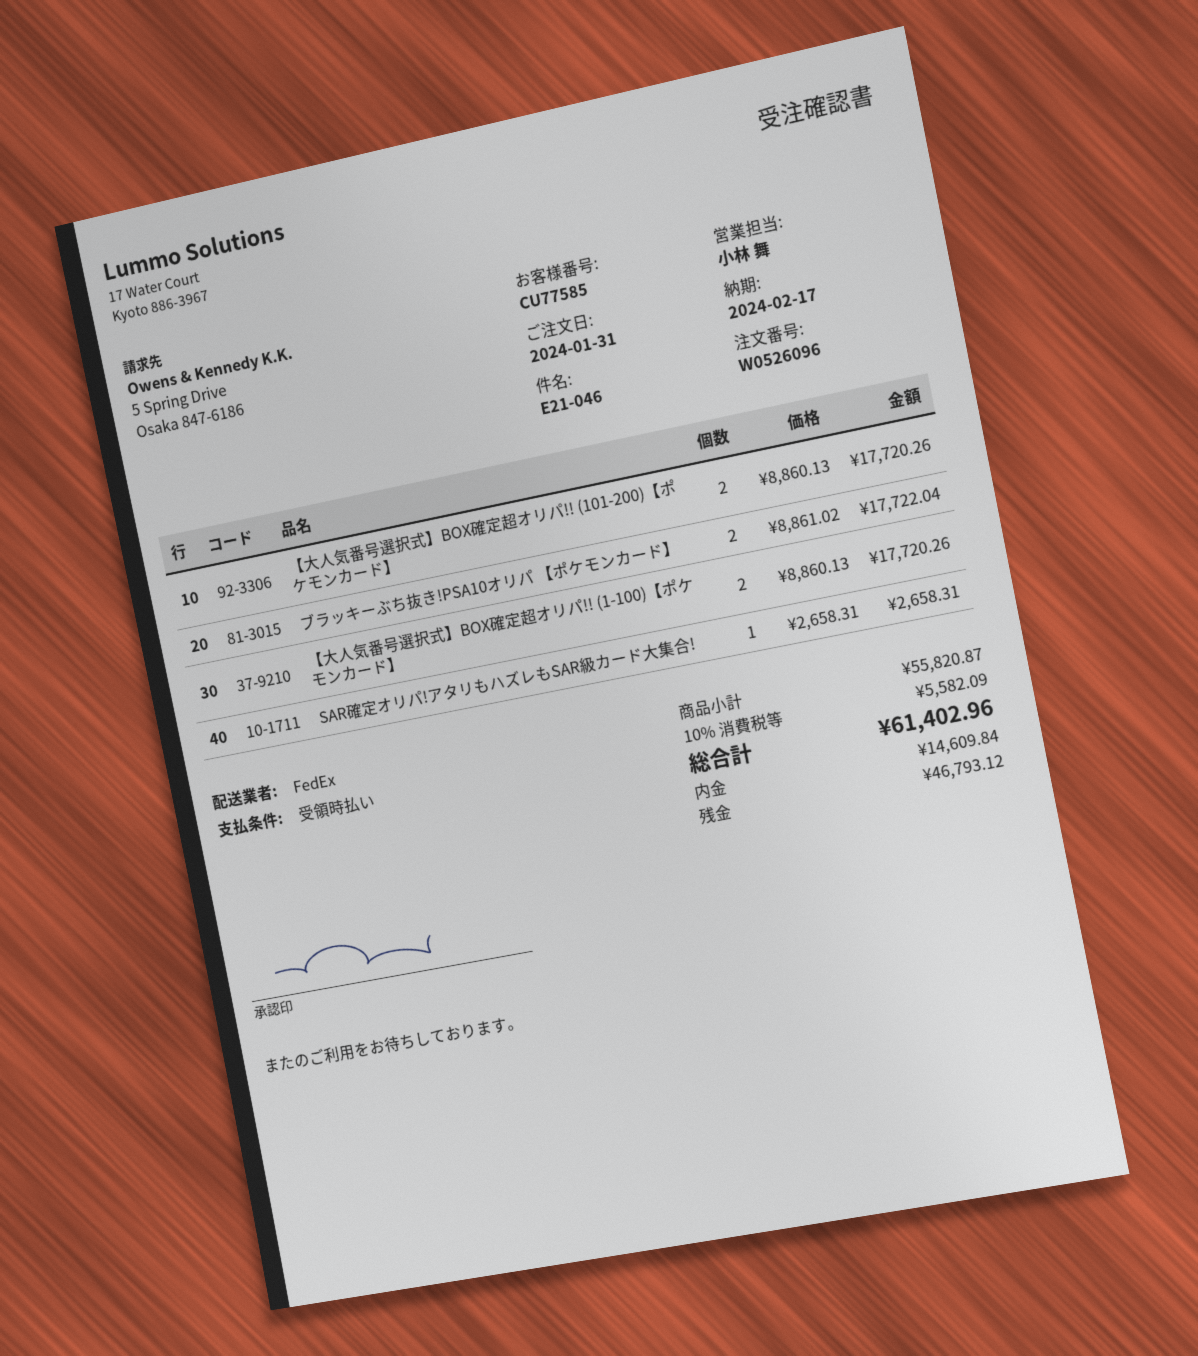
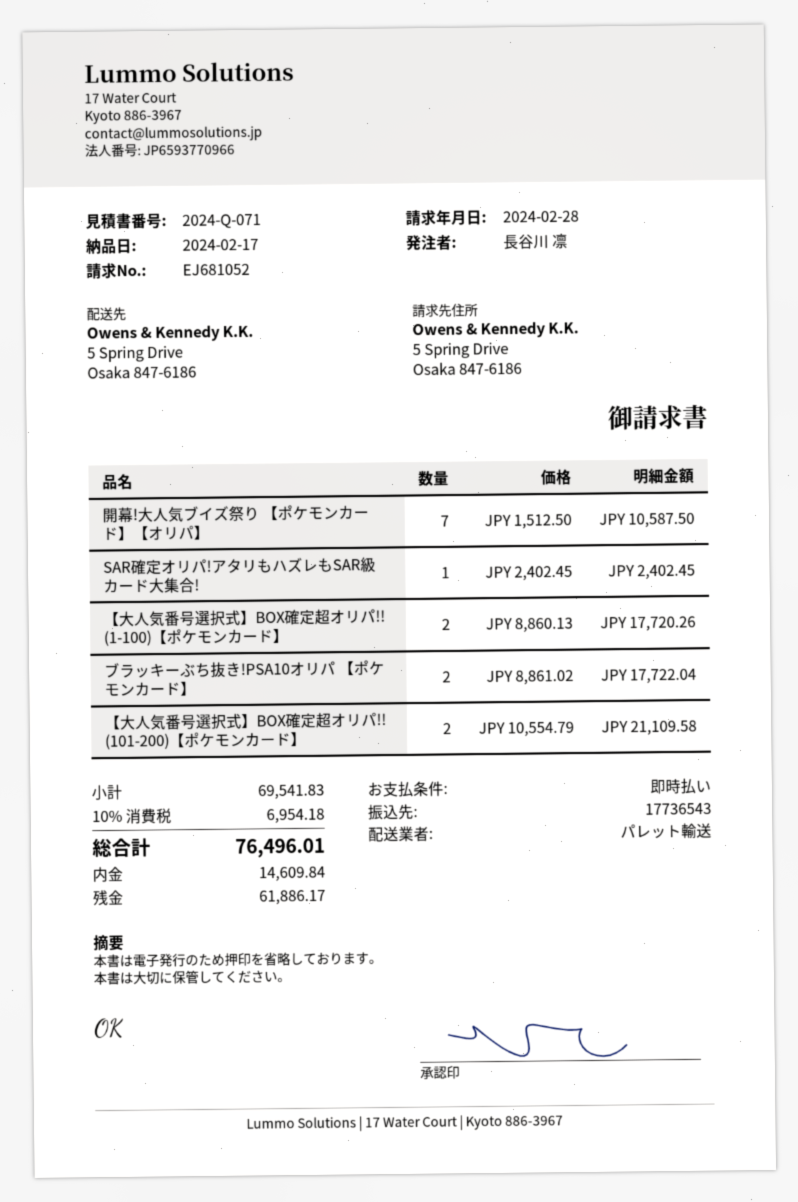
shipping method: FedEx -> pallet freight
【大人気番号選択式】BOX確定超オリパ!! (101-200)【ポケモンカード】: 2 x 8860.13 = 17720.26 -> 2 x 10554.79 = 21109.58
SAR確定オリパ!アタリもハズレもSAR級カード大集合!: 1 x 2658.31 = 2658.31 -> 1 x 2402.45 = 2402.45
開幕!大人気ブイズ祭り 【ポケモンカード】【オリパ】: none -> 7 x 1512.50 = 10587.50
subtotal: 55820.87 -> 69541.83
tax: 10% = 5582.09 -> 10% = 6954.18
total: 61402.96 -> 76496.01
balance: 46793.12 -> 61886.17

